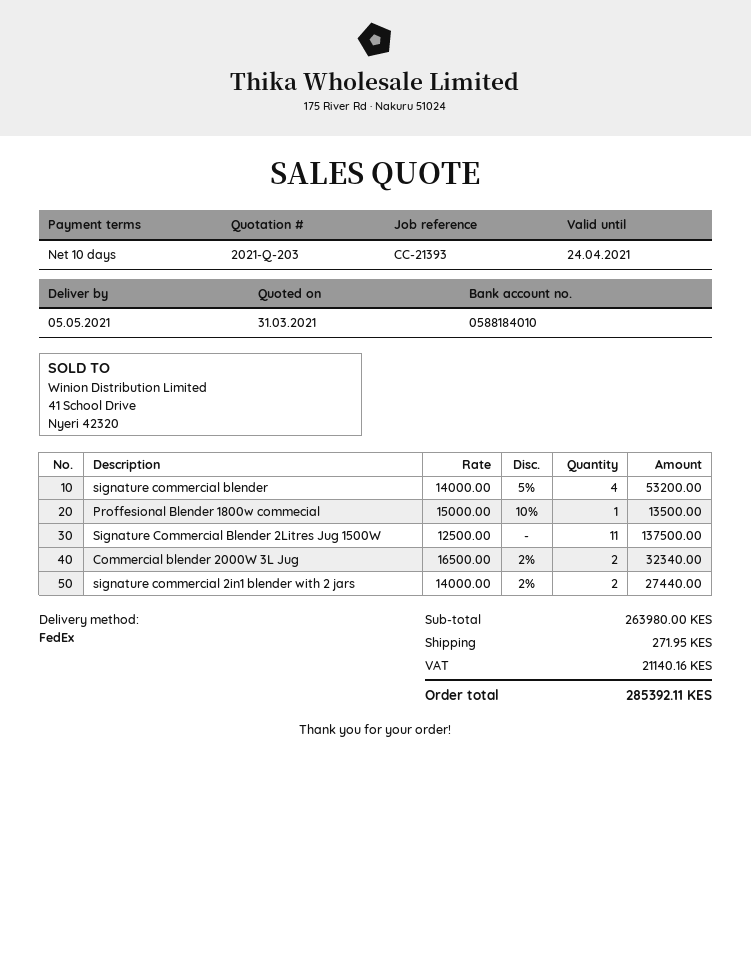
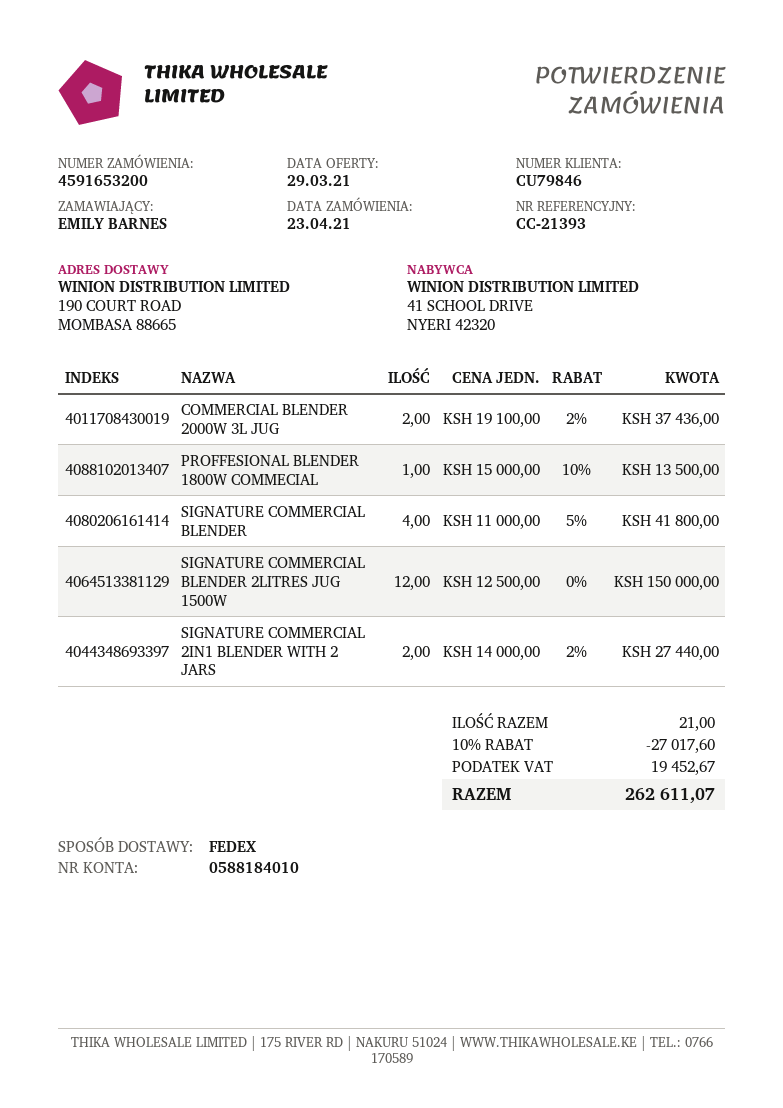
quote date: 2021-03-31 -> 2021-03-29
signature commercial blender: 4 x 14000.00 - 5% = 53200.00 -> 4 x 11000.00 - 5% = 41800.00
Signature Commercial Blender 2Litres Jug 1500W: 11 x 12500.00 = 137500.00 -> 12 x 12500.00 = 150000.00
Commercial blender 2000W 3L Jug: 2 x 16500.00 - 2% = 32340.00 -> 2 x 19100.00 - 2% = 37436.00
discount: none -> 10% = 27017.60
shipping: 271.95 -> none
tax: 21140.16 -> 19452.67
total: 285392.11 -> 262611.07

